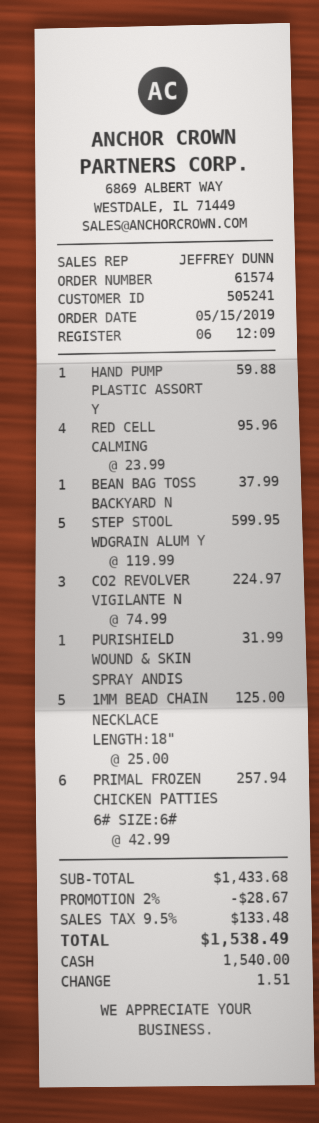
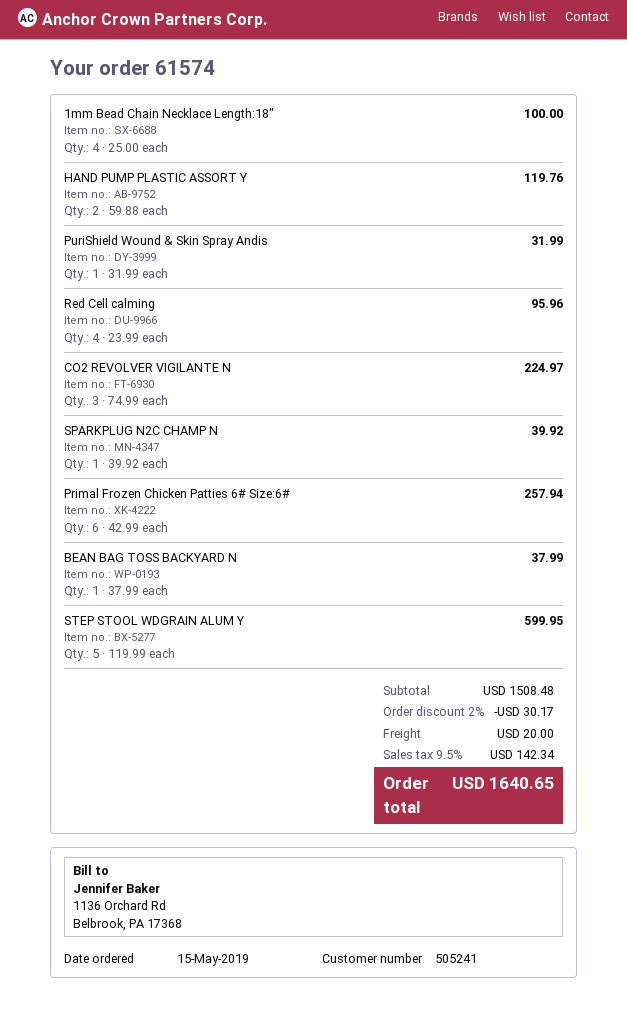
HAND PUMP PLASTIC ASSORT Y: 1 x 59.88 = 59.88 -> 2 x 59.88 = 119.76
1MM BEAD CHAIN NECKLACE LENGTH:18": 5 x 25.00 = 125.00 -> 4 x 25.00 = 100.00
SPARKPLUG N2C CHAMP N: none -> 1 x 39.92 = 39.92
subtotal: 1433.68 -> 1508.48
discount: 2% = 28.67 -> 2% = 30.17
shipping: none -> 20.00
tax: 9.5% = 133.48 -> 9.5% = 142.34
total: 1538.49 -> 1640.65

